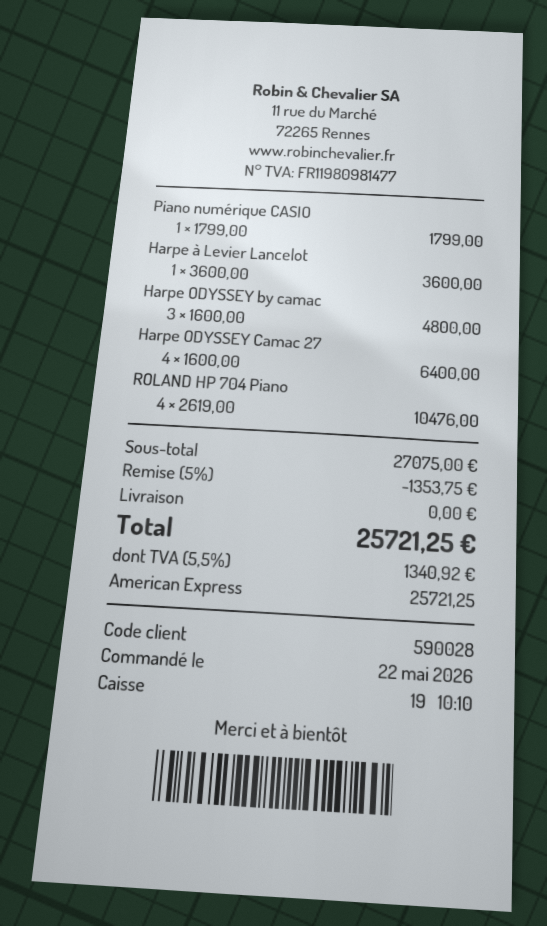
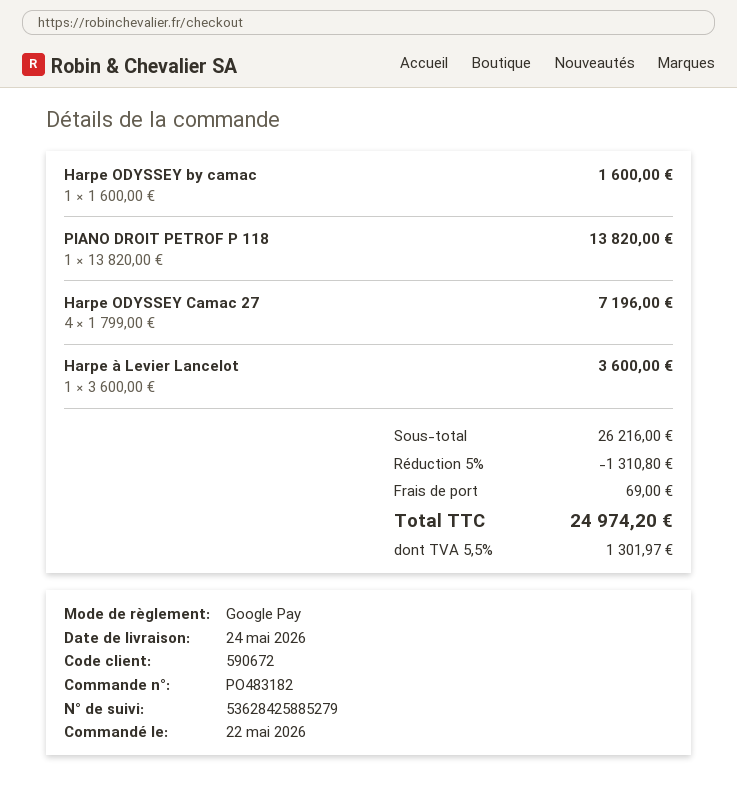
customer number: 590028 -> 590672
payment method: American Express -> Google Pay
Piano numérique CASIO: 1 x 1799.00 = 1799.00 -> none
Harpe ODYSSEY by camac: 3 x 1600.00 = 4800.00 -> 1 x 1600.00 = 1600.00
Harpe ODYSSEY Camac 27: 4 x 1600.00 = 6400.00 -> 4 x 1799.00 = 7196.00
ROLAND HP 704 Piano: 4 x 2619.00 = 10476.00 -> none
PIANO DROIT PETROF P 118: none -> 1 x 13820.00 = 13820.00
subtotal: 27075.00 -> 26216.00
discount: 5% = 1353.75 -> 5% = 1310.80
shipping: 0.00 -> 69.00
tax: 5.5% = 1340.92 -> 5.5% = 1301.97
total: 25721.25 -> 24974.20

